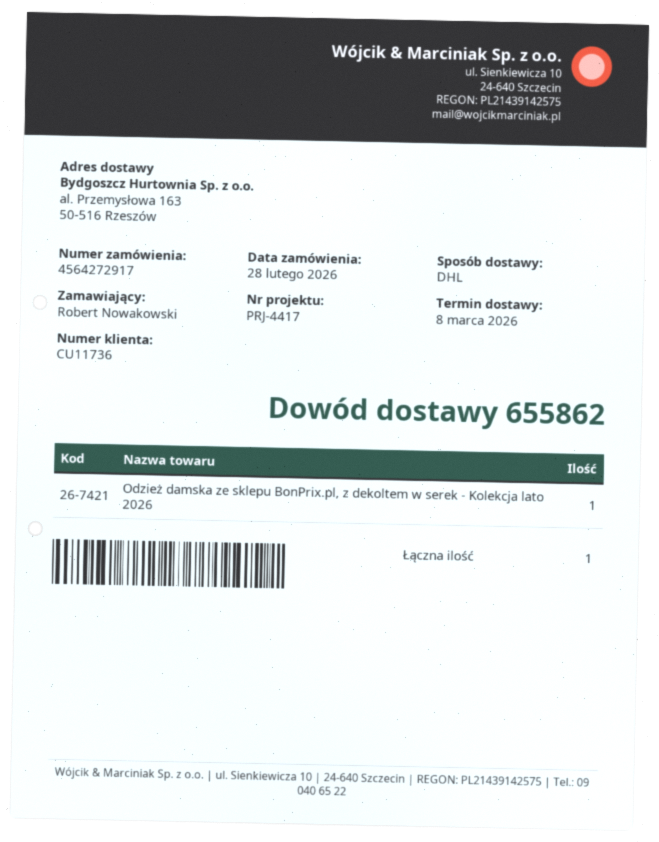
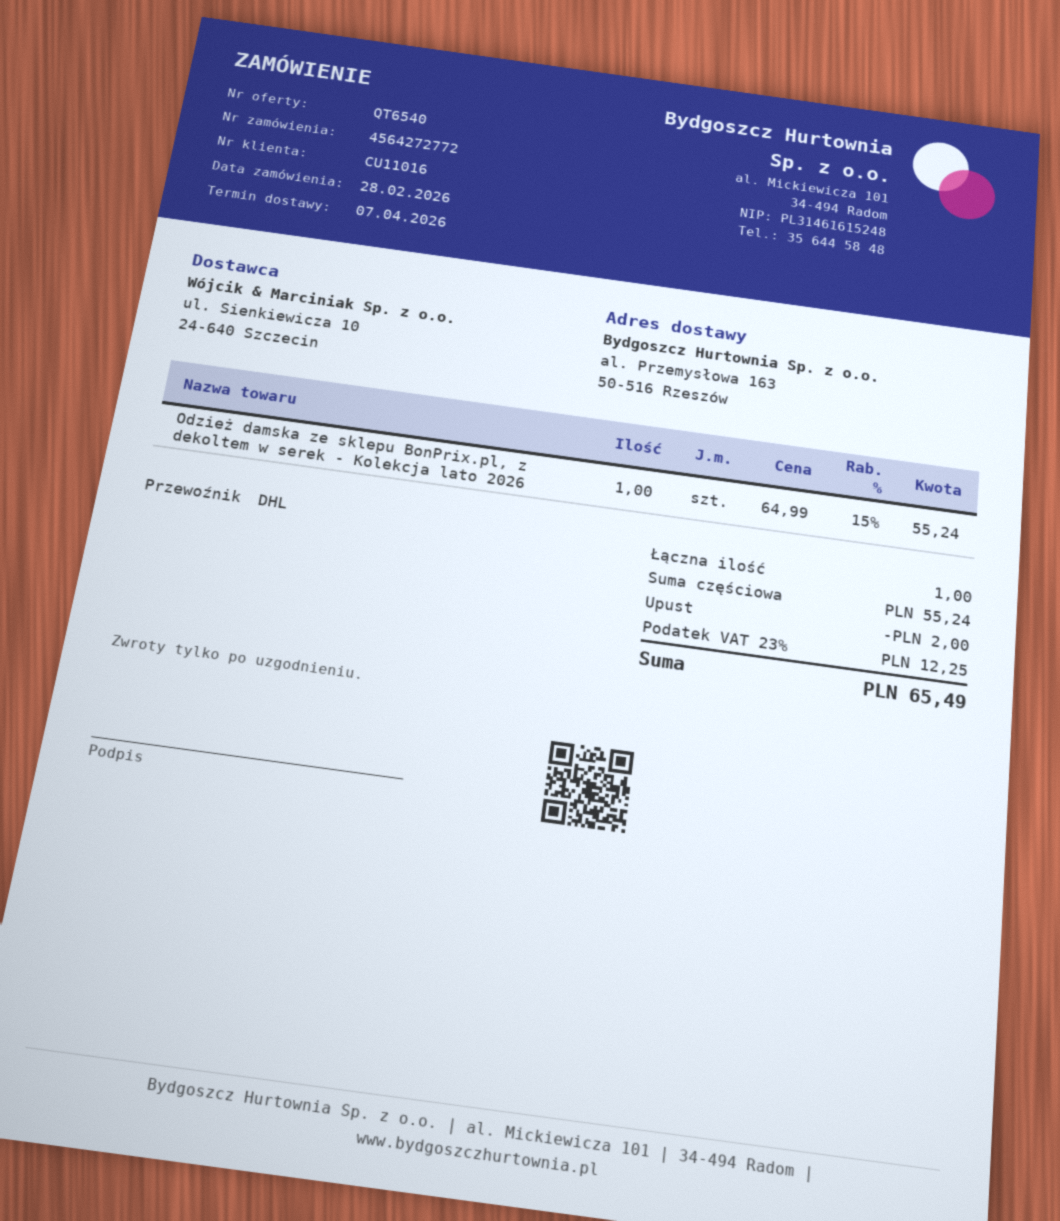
order number: 4564272917 -> 4564272772
delivery date: 2026-03-08 -> 2026-04-07
customer number: CU11736 -> CU11016

